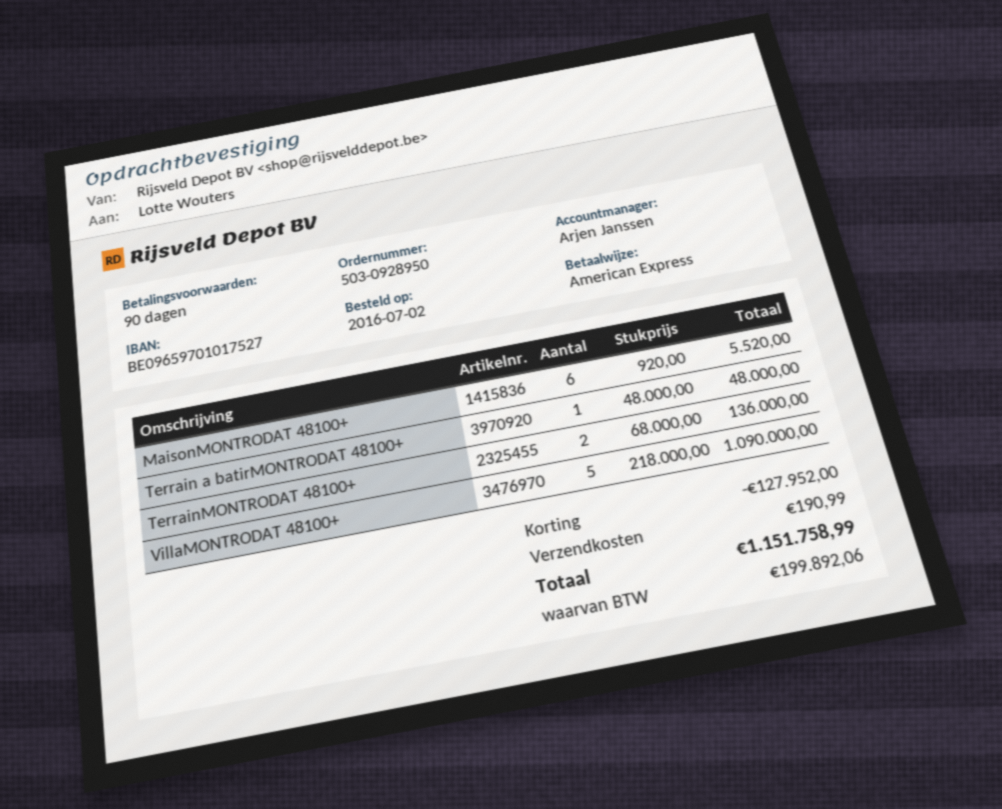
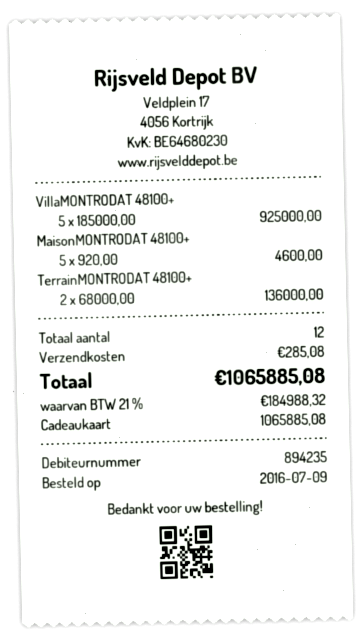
order date: 2016-07-02 -> 2016-07-09
payment method: American Express -> gift card
MaisonMONTRODAT 48100+: 6 x 920.00 = 5520.00 -> 5 x 920.00 = 4600.00
Terrain a batirMONTRODAT 48100+: 1 x 48000.00 = 48000.00 -> none
VillaMONTRODAT 48100+: 5 x 218000.00 = 1090000.00 -> 5 x 185000.00 = 925000.00
discount: 127952.00 -> none
shipping: 190.99 -> 285.08
tax: 199892.06 -> 184988.32
total: 1151758.99 -> 1065885.08

